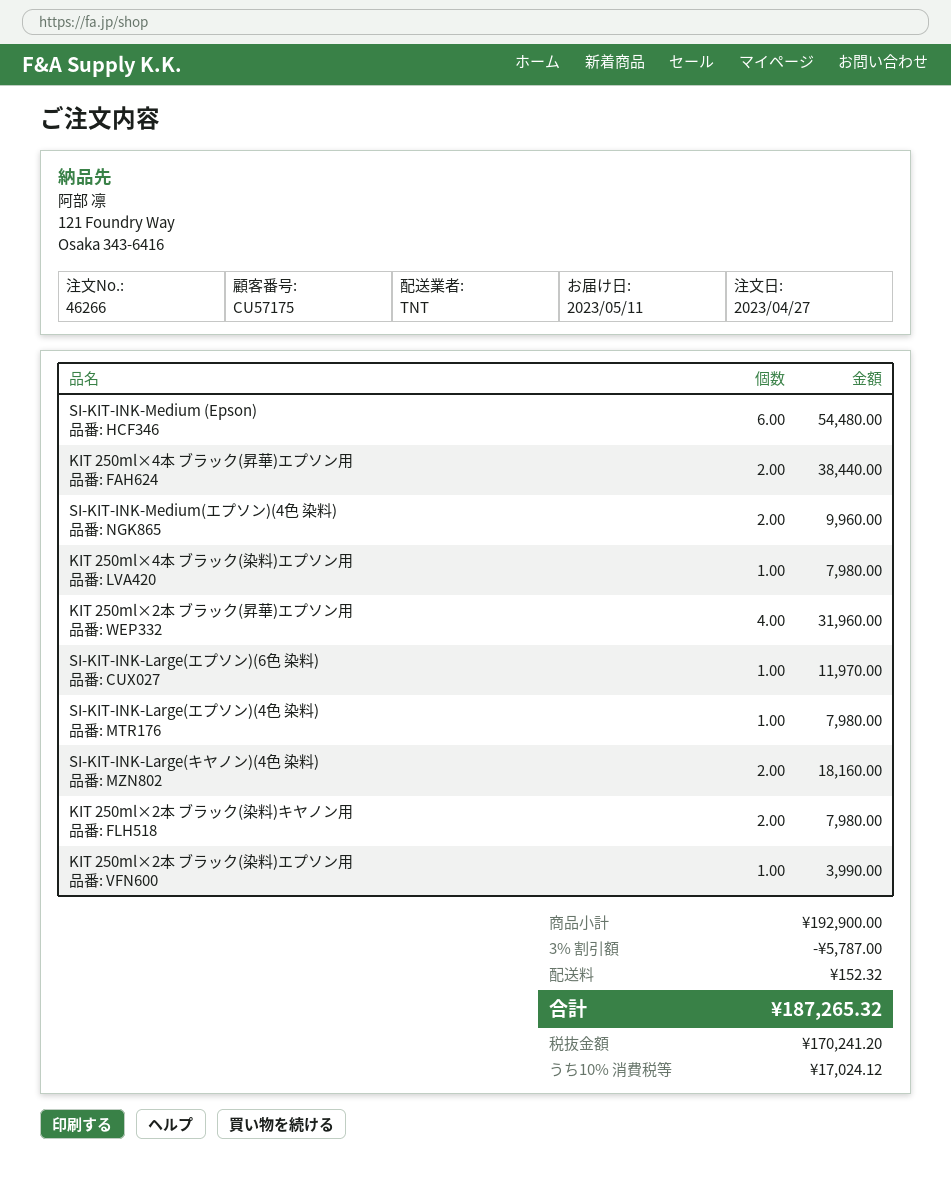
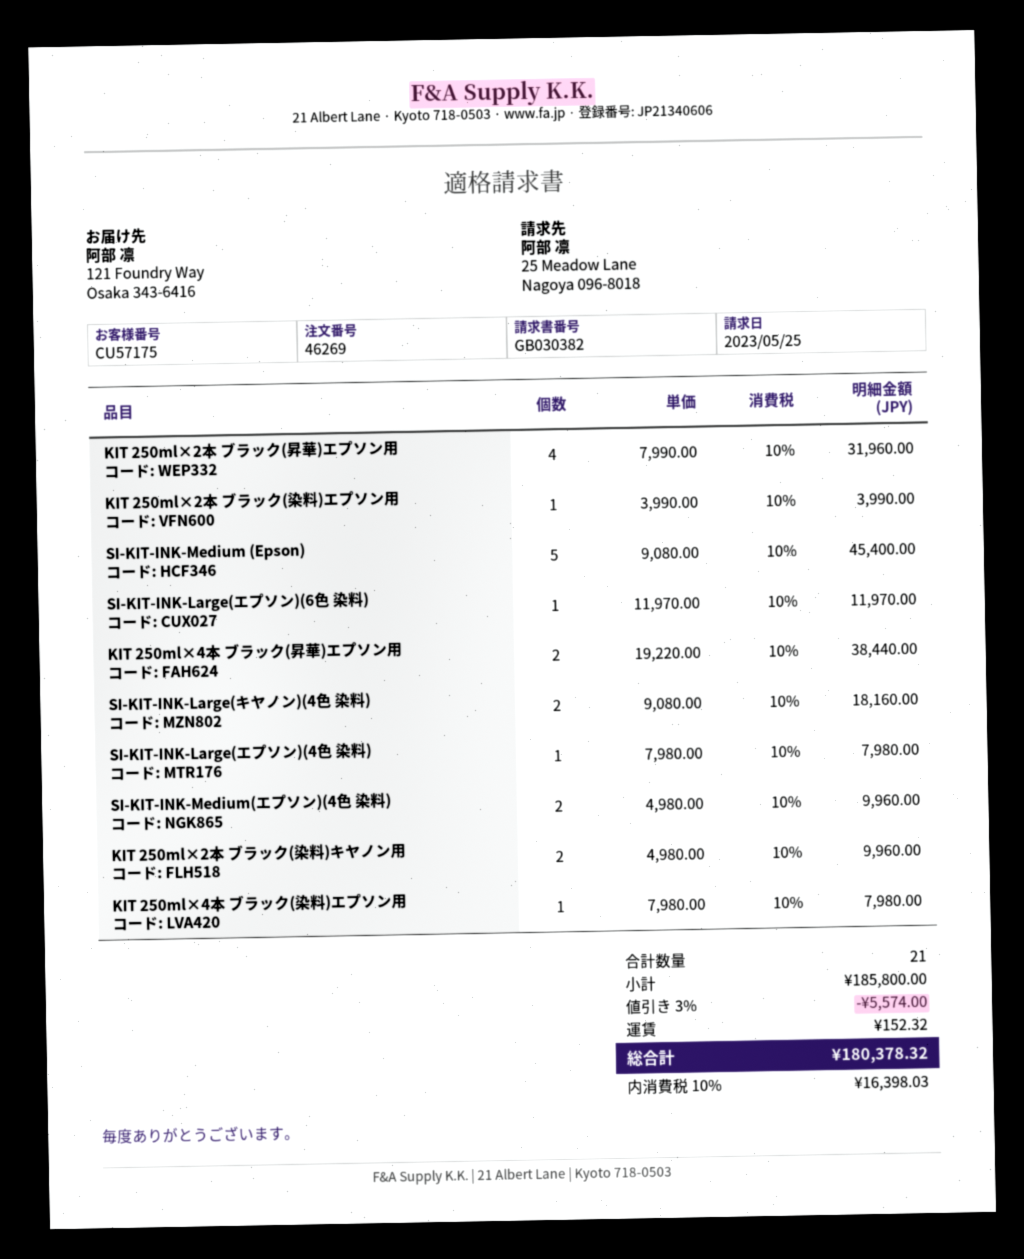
order number: 46266 -> 46269
SI-KIT-INK-Medium (Epson): 6 for 54480.00 -> 5 for 45400.00
KIT 250ml×2本 ブラック(染料)キヤノン用: 2 for 7980.00 -> 2 for 9960.00
subtotal: 192900.00 -> 185800.00
discount: 3% = 5787.00 -> 3% = 5574.00
tax: 10% = 17024.12 -> 10% = 16398.03
total: 187265.32 -> 180378.32

